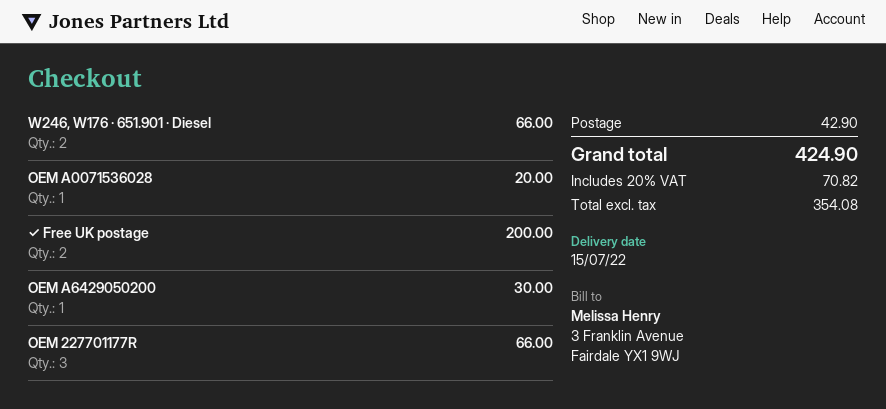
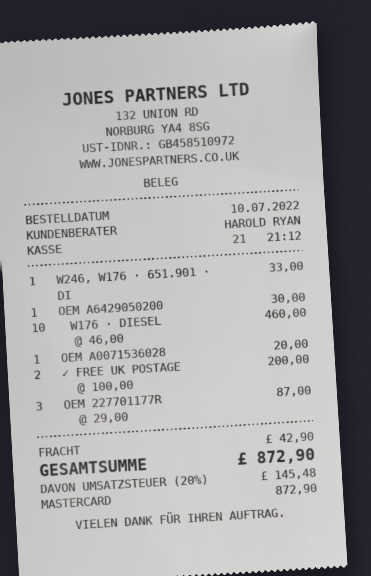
W246, W176 · 651.901 · Diesel: 2 for 66.00 -> 1 for 33.00
OEM 227701177R: 3 for 66.00 -> 3 for 87.00
W176 · DIESEL: none -> 10 for 460.00
tax: 20% = 70.82 -> 20% = 145.48
total: 424.90 -> 872.90

